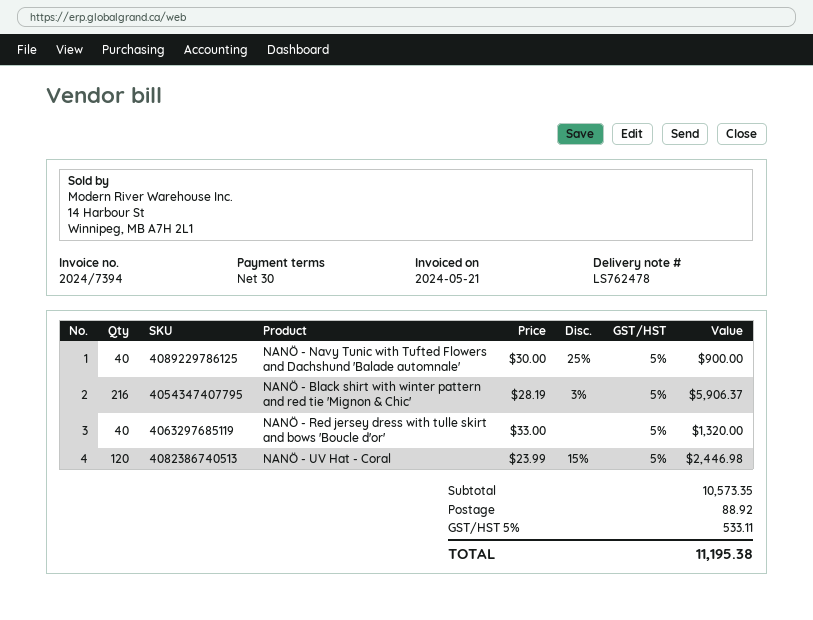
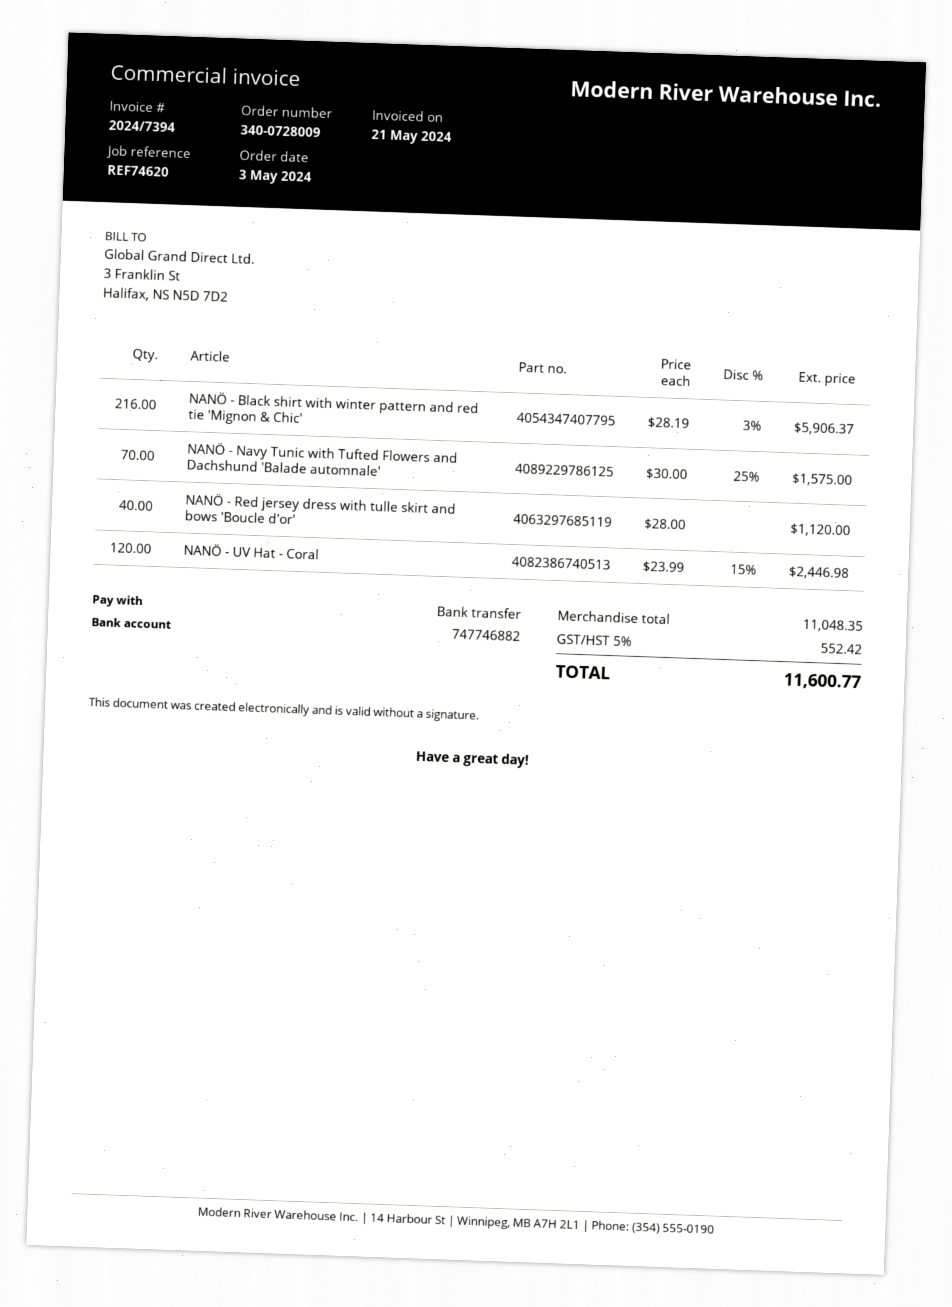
NANÖ - Navy Tunic with Tufted Flowers and Dachshund 'Balade automnale': 40 x 30.00 - 25% = 900.00 -> 70 x 30.00 - 25% = 1575.00
NANÖ - Red jersey dress with tulle skirt and bows 'Boucle d'or': 40 x 33.00 = 1320.00 -> 40 x 28.00 = 1120.00
subtotal: 10573.35 -> 11048.35
shipping: 88.92 -> none
tax: 5% = 533.11 -> 5% = 552.42
total: 11195.38 -> 11600.77

